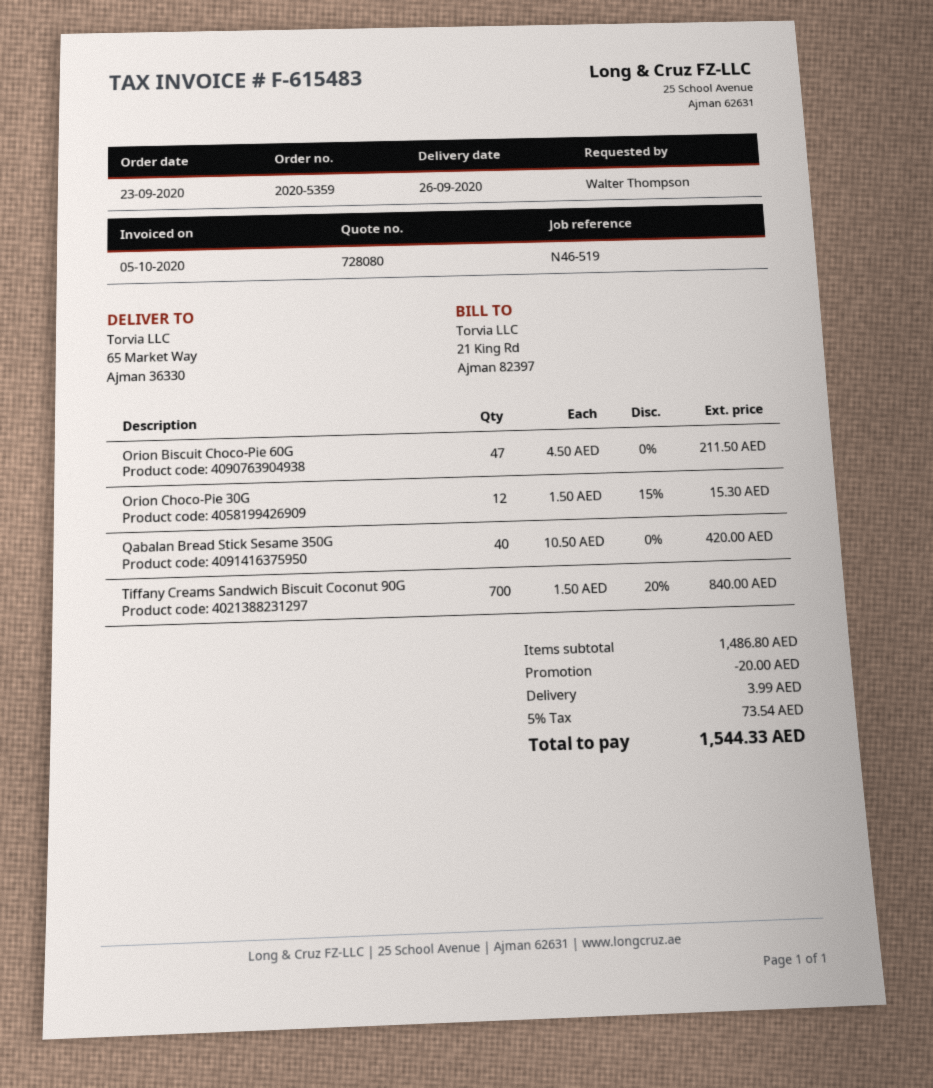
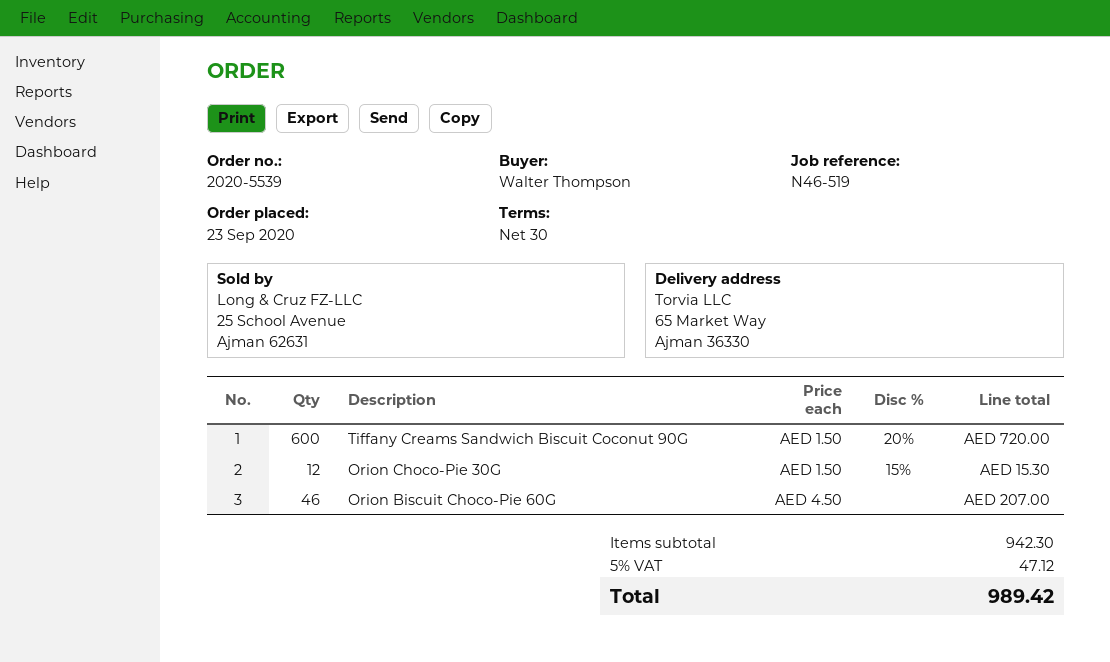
order number: 2020-5359 -> 2020-5539
Orion Biscuit Choco-Pie 60G: 47 x 4.50 = 211.50 -> 46 x 4.50 = 207.00
Qabalan Bread Stick Sesame 350G: 40 x 10.50 = 420.00 -> none
Tiffany Creams Sandwich Biscuit Coconut 90G: 700 x 1.50 - 20% = 840.00 -> 600 x 1.50 - 20% = 720.00
subtotal: 1486.80 -> 942.30
discount: 20.00 -> none
shipping: 3.99 -> none
tax: 5% = 73.54 -> 5% = 47.12
total: 1544.33 -> 989.42

